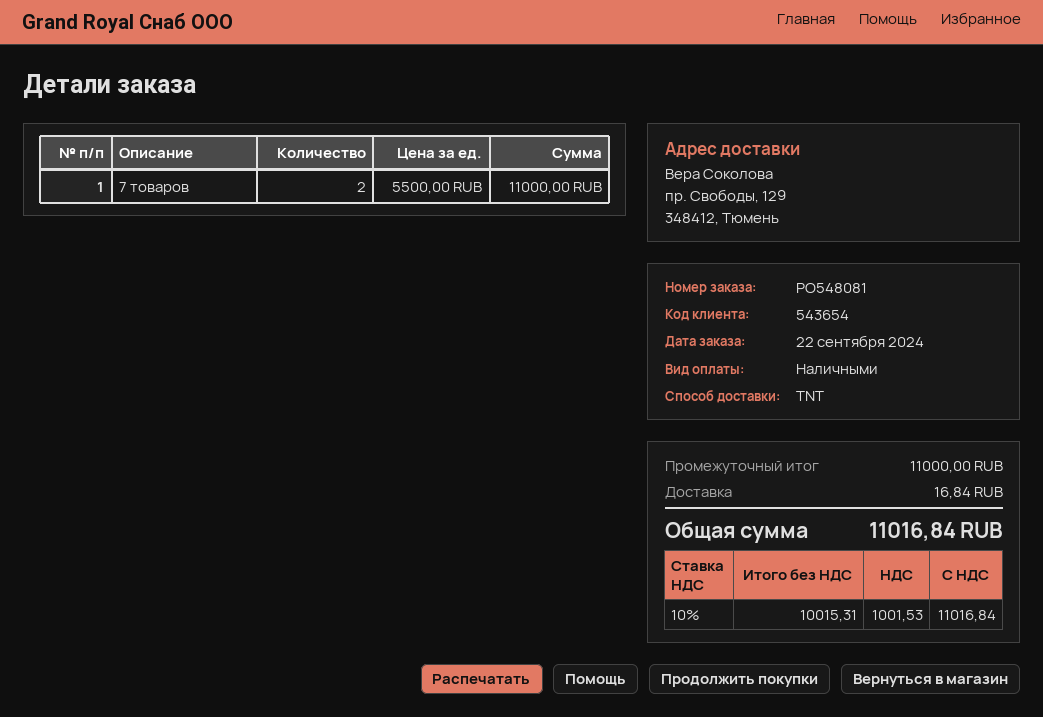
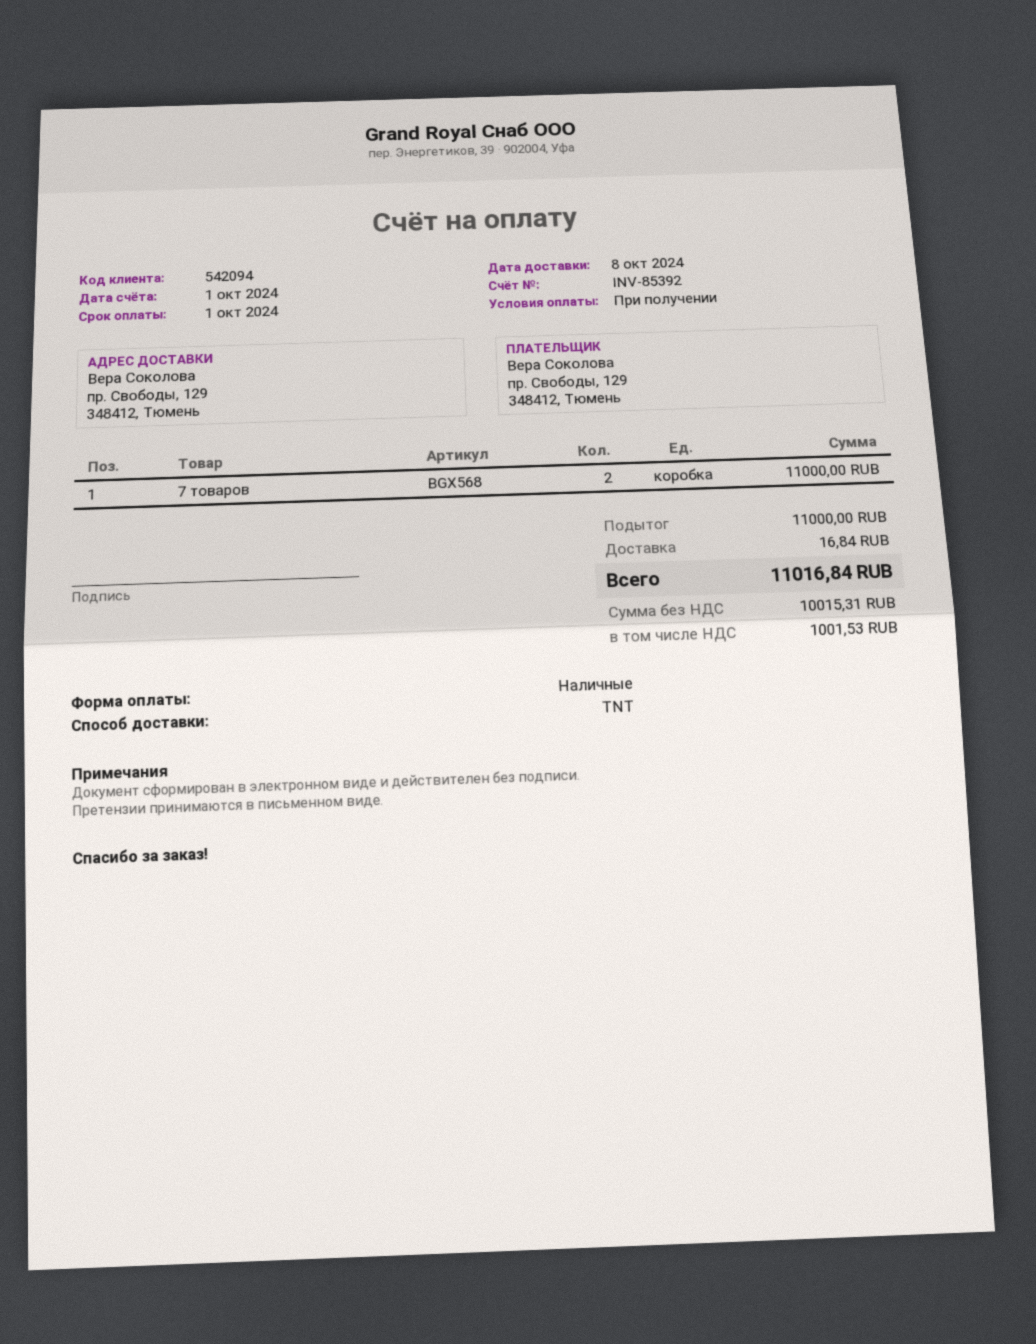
customer number: 543654 -> 542094

